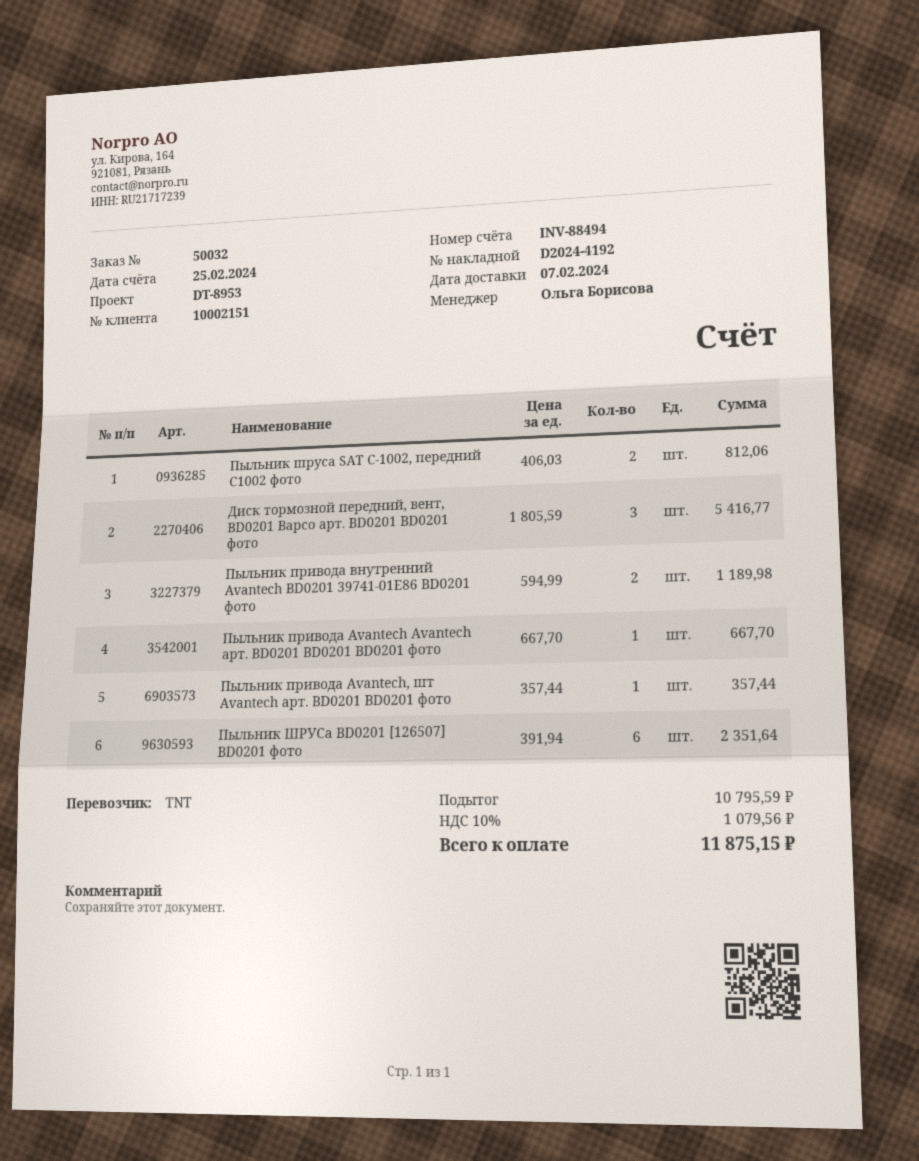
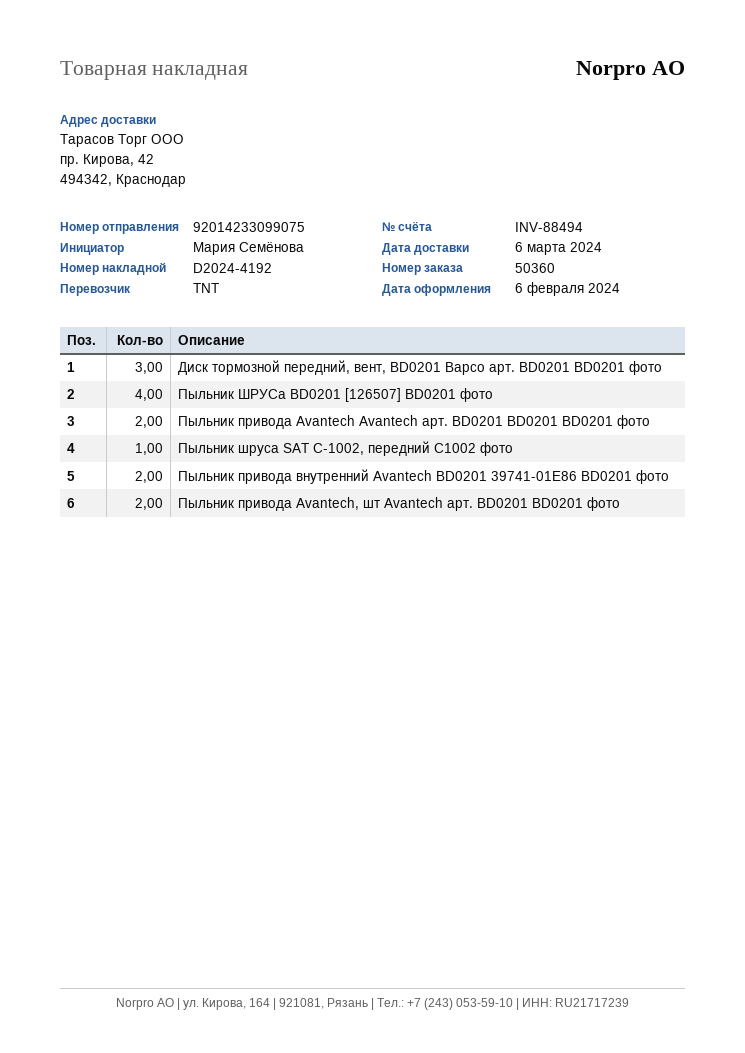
order number: 50032 -> 50360
delivery date: 2024-02-07 -> 2024-03-06
Пыльник шруса SAT C-1002, передний C1002 фото: 2 -> 1
Пыльник привода Avantech Avantech арт. BD0201 BD0201 BD0201 фото: 1 -> 2
Пыльник привода Avantech, шт Avantech арт. BD0201 BD0201 фото: 1 -> 2
Пыльник ШРУСа BD0201 [126507] BD0201 фото: 6 -> 4

